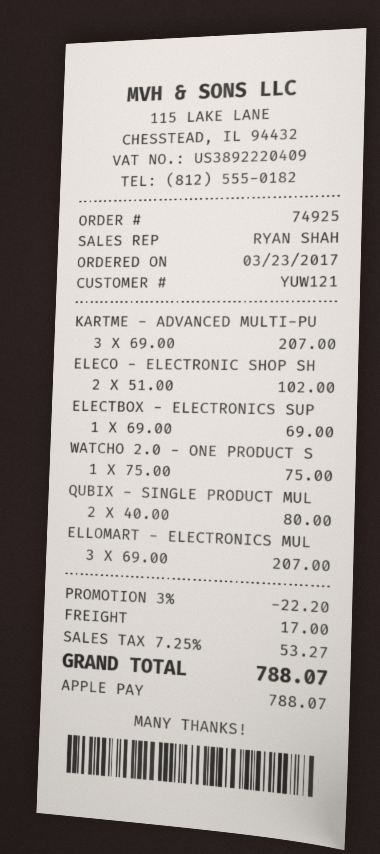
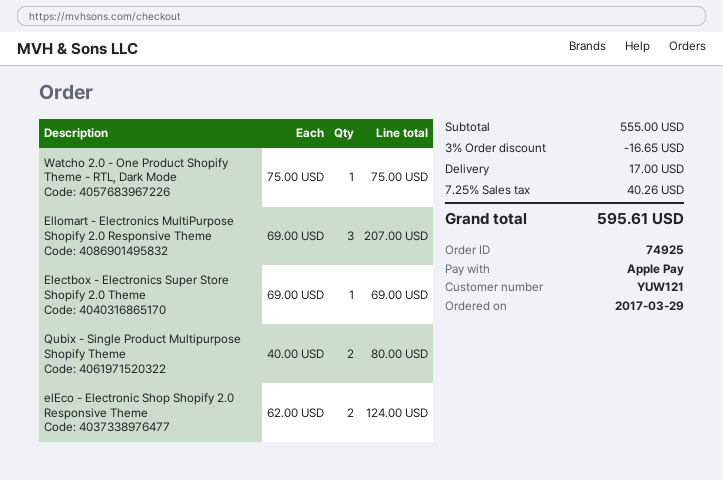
order date: 2017-03-23 -> 2017-03-29
KARTME - ADVANCED MULTI-PU: 3 x 69.00 = 207.00 -> none
ELECO - ELECTRONIC SHOP SH: 2 x 51.00 = 102.00 -> 2 x 62.00 = 124.00
discount: 3% = 22.20 -> 3% = 16.65
tax: 7.25% = 53.27 -> 7.25% = 40.26
total: 788.07 -> 595.61

